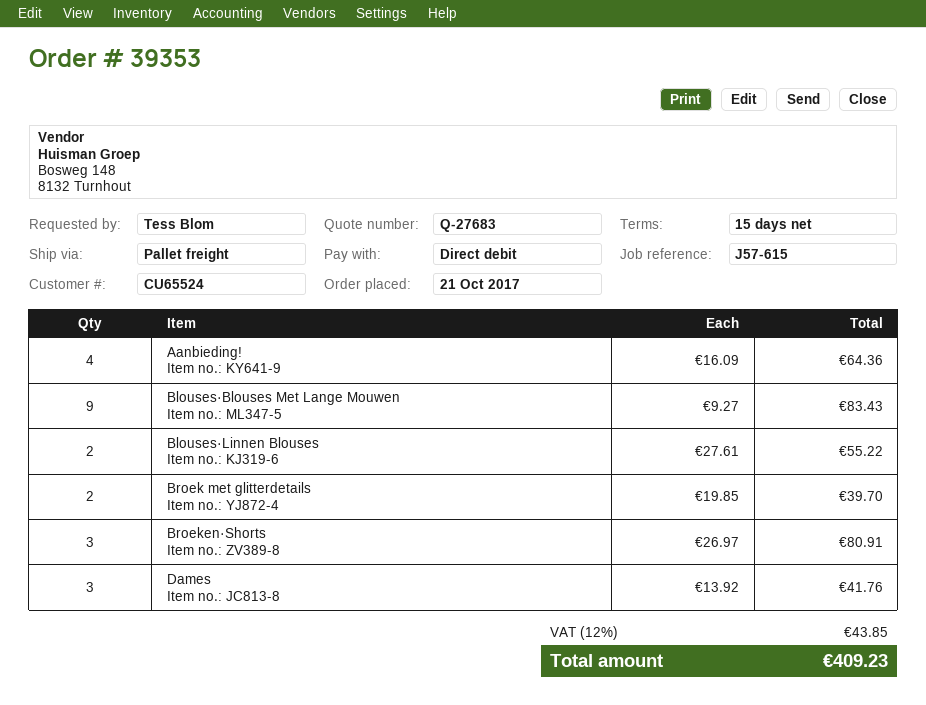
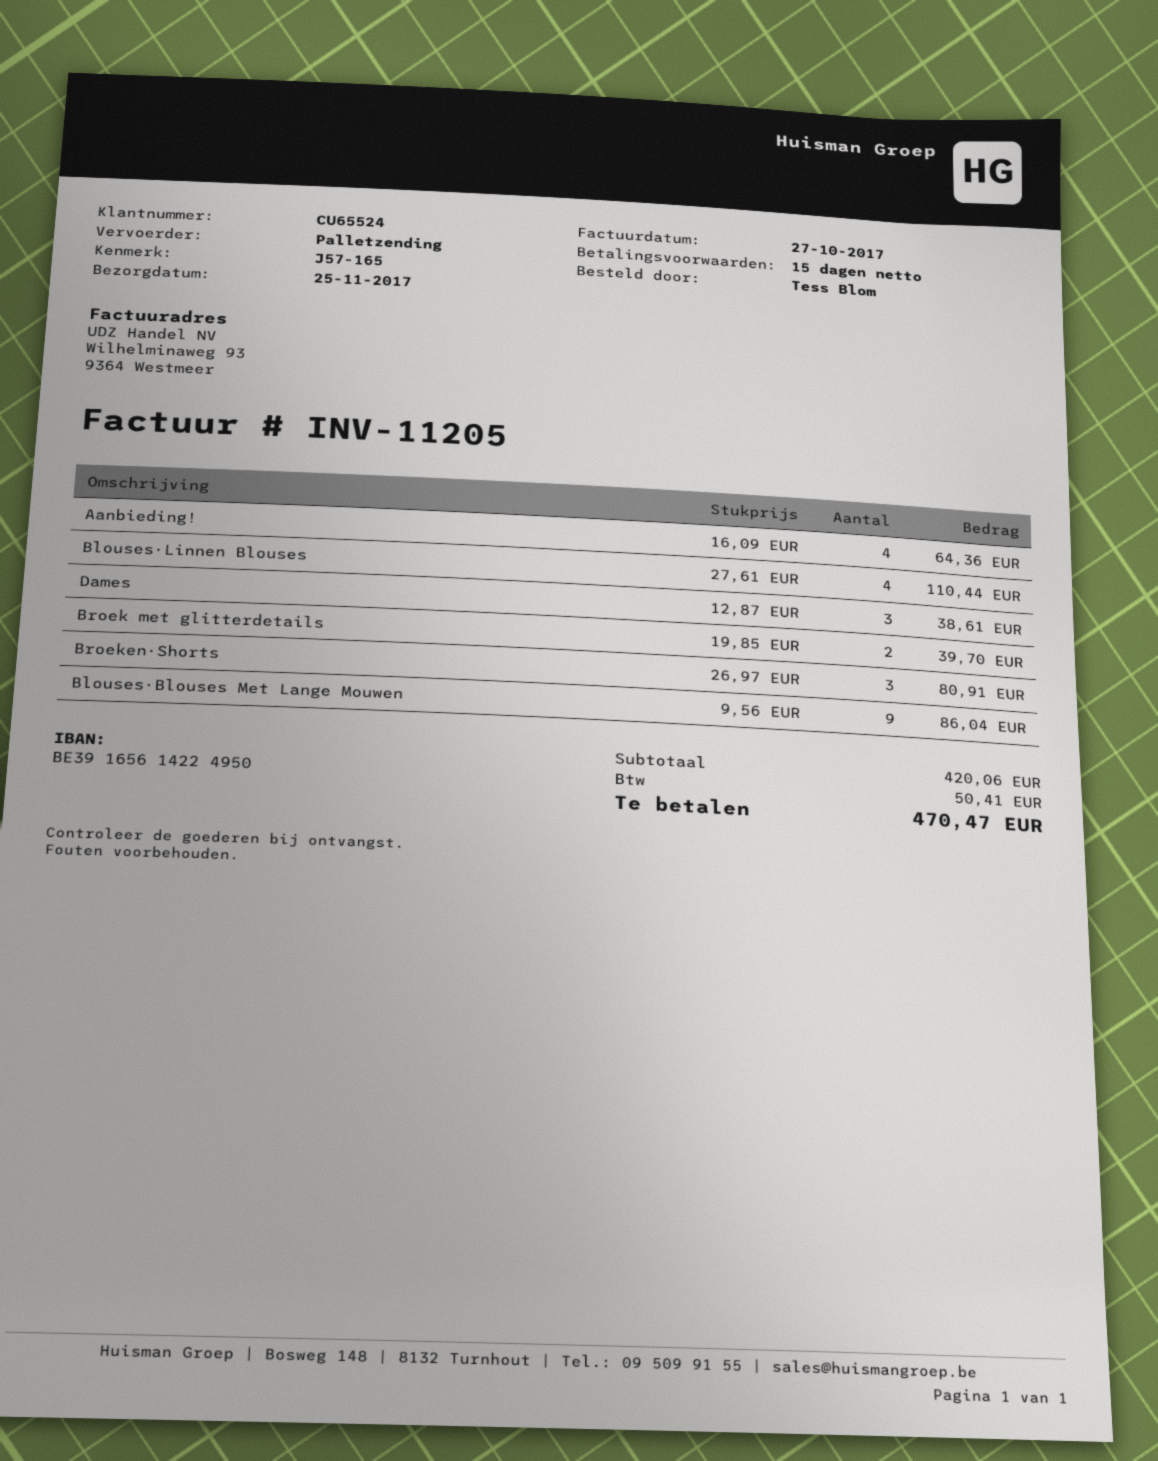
reference: J57-615 -> J57-165
Blouses·Blouses Met Lange Mouwen: 9 x 9.27 = 83.43 -> 9 x 9.56 = 86.04
Blouses·Linnen Blouses: 2 x 27.61 = 55.22 -> 4 x 27.61 = 110.44
Dames: 3 x 13.92 = 41.76 -> 3 x 12.87 = 38.61
tax: 43.85 -> 50.41
total: 409.23 -> 470.47

